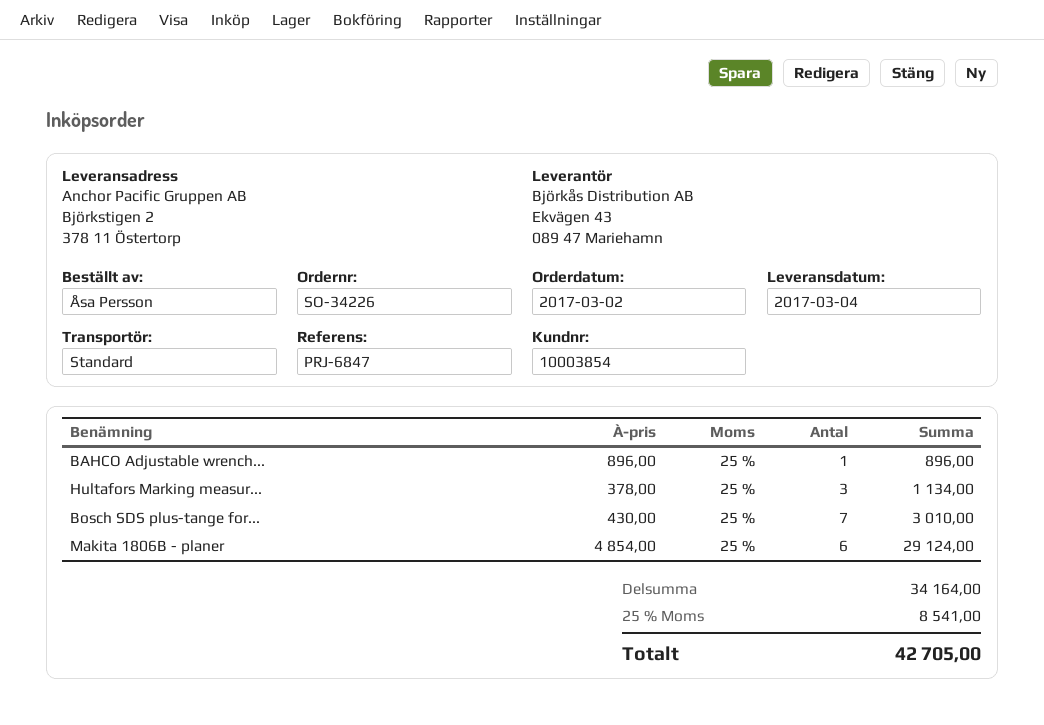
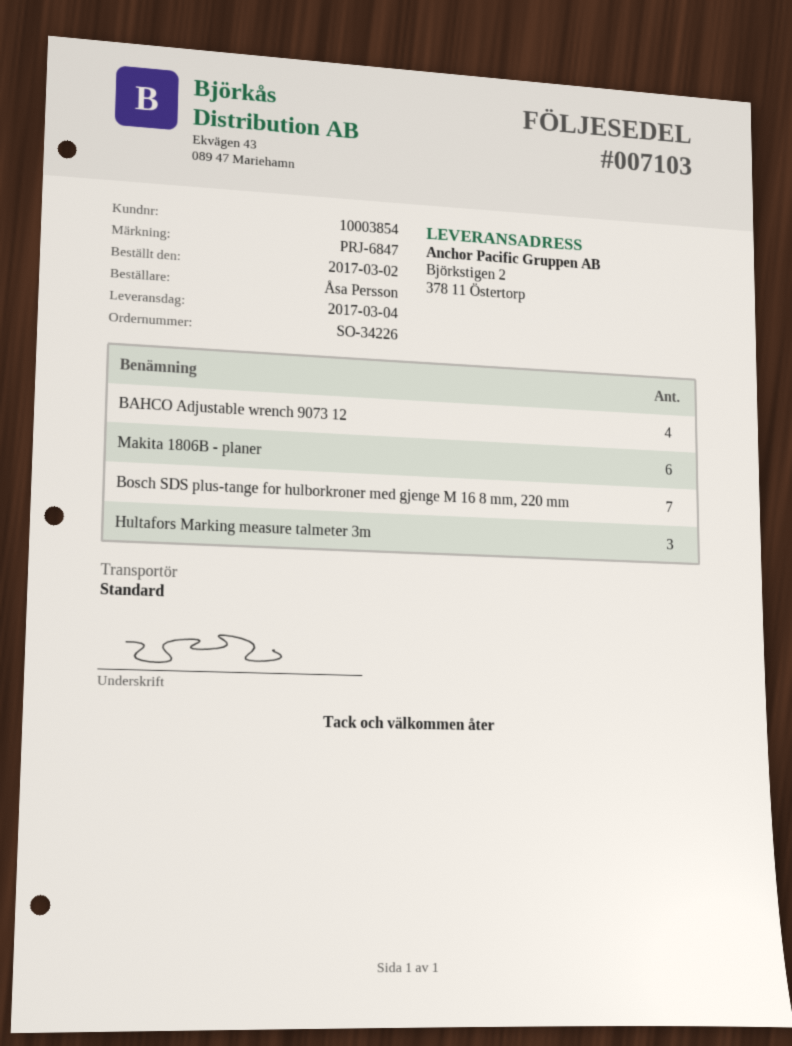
BAHCO Adjustable wrench...: 1 -> 4

